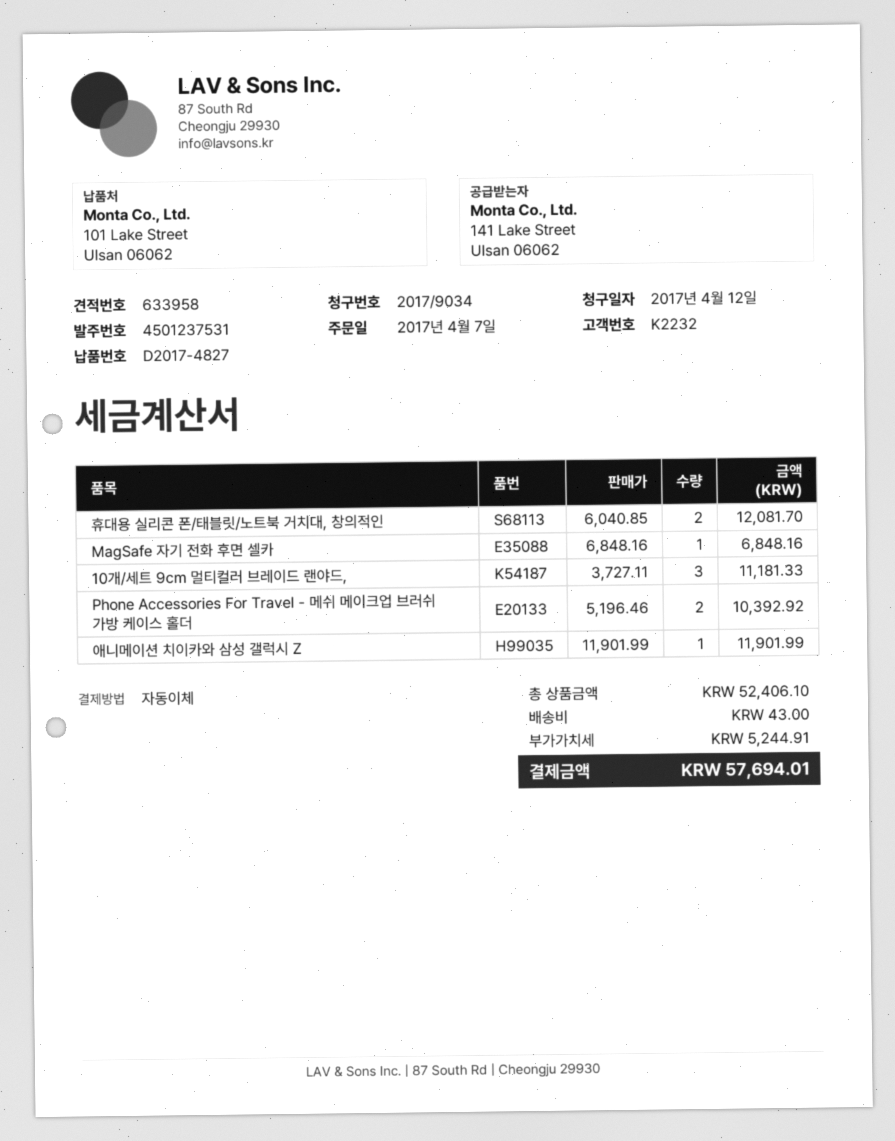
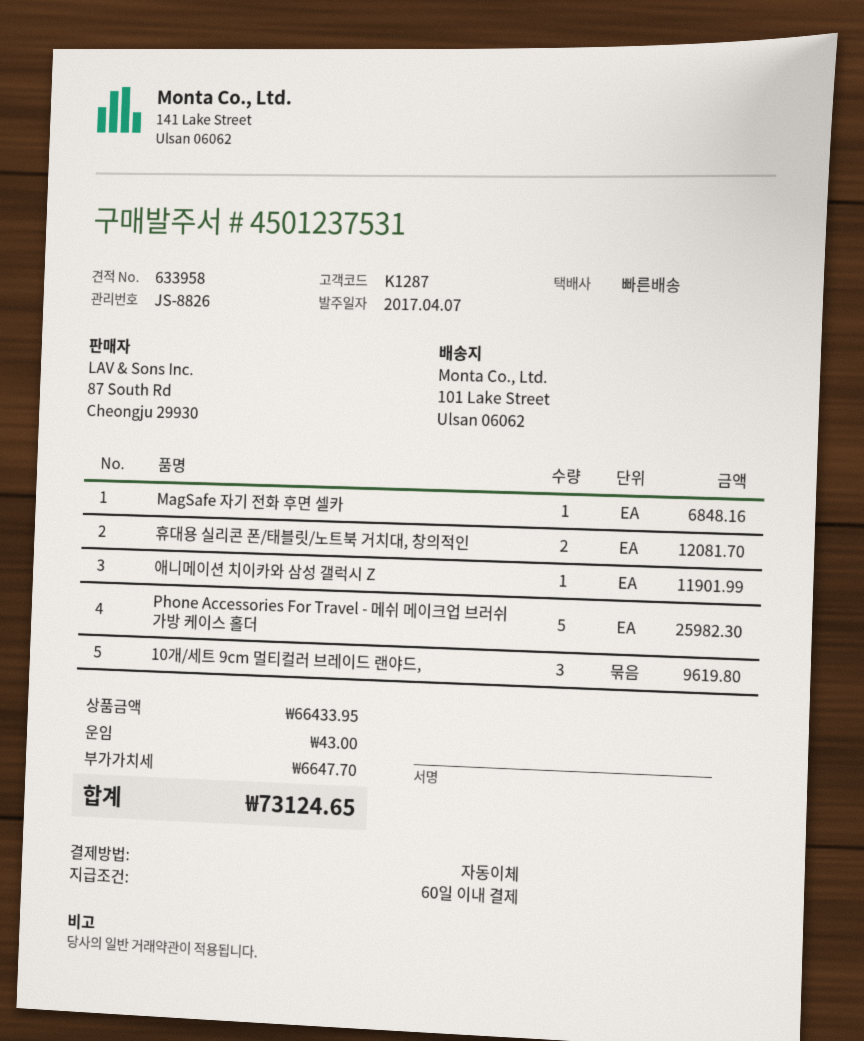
customer number: K2232 -> K1287
10개/세트 9cm 멀티컬러 브레이드 랜야드,: 3 for 11181.33 -> 3 for 9619.80
Phone Accessories For Travel - 메쉬 메이크업 브러쉬 가방 케이스 홀더: 2 for 10392.92 -> 5 for 25982.30
subtotal: 52406.10 -> 66433.95
tax: 5244.91 -> 6647.70
total: 57694.01 -> 73124.65

